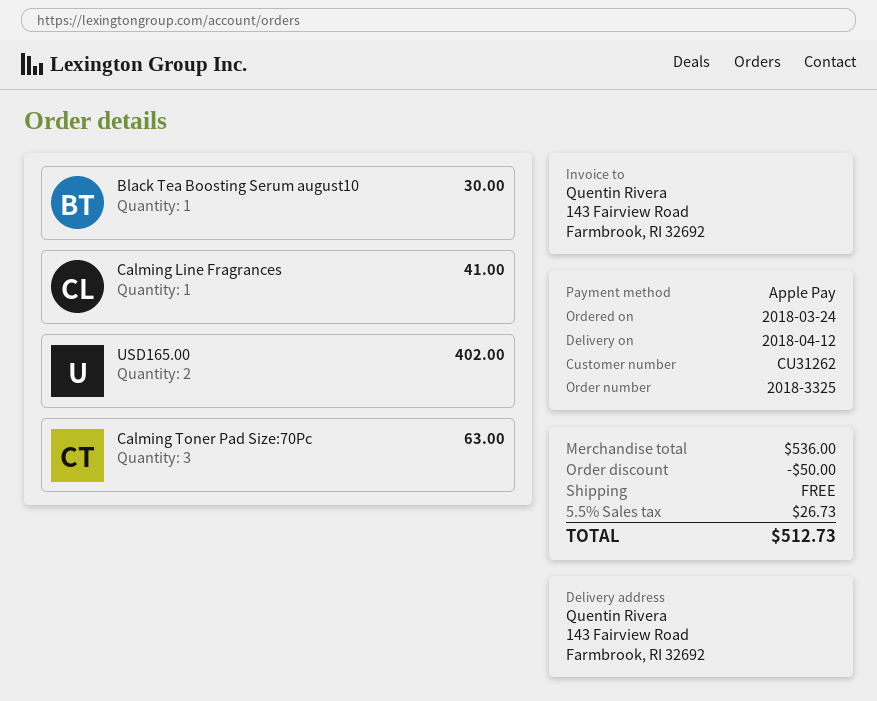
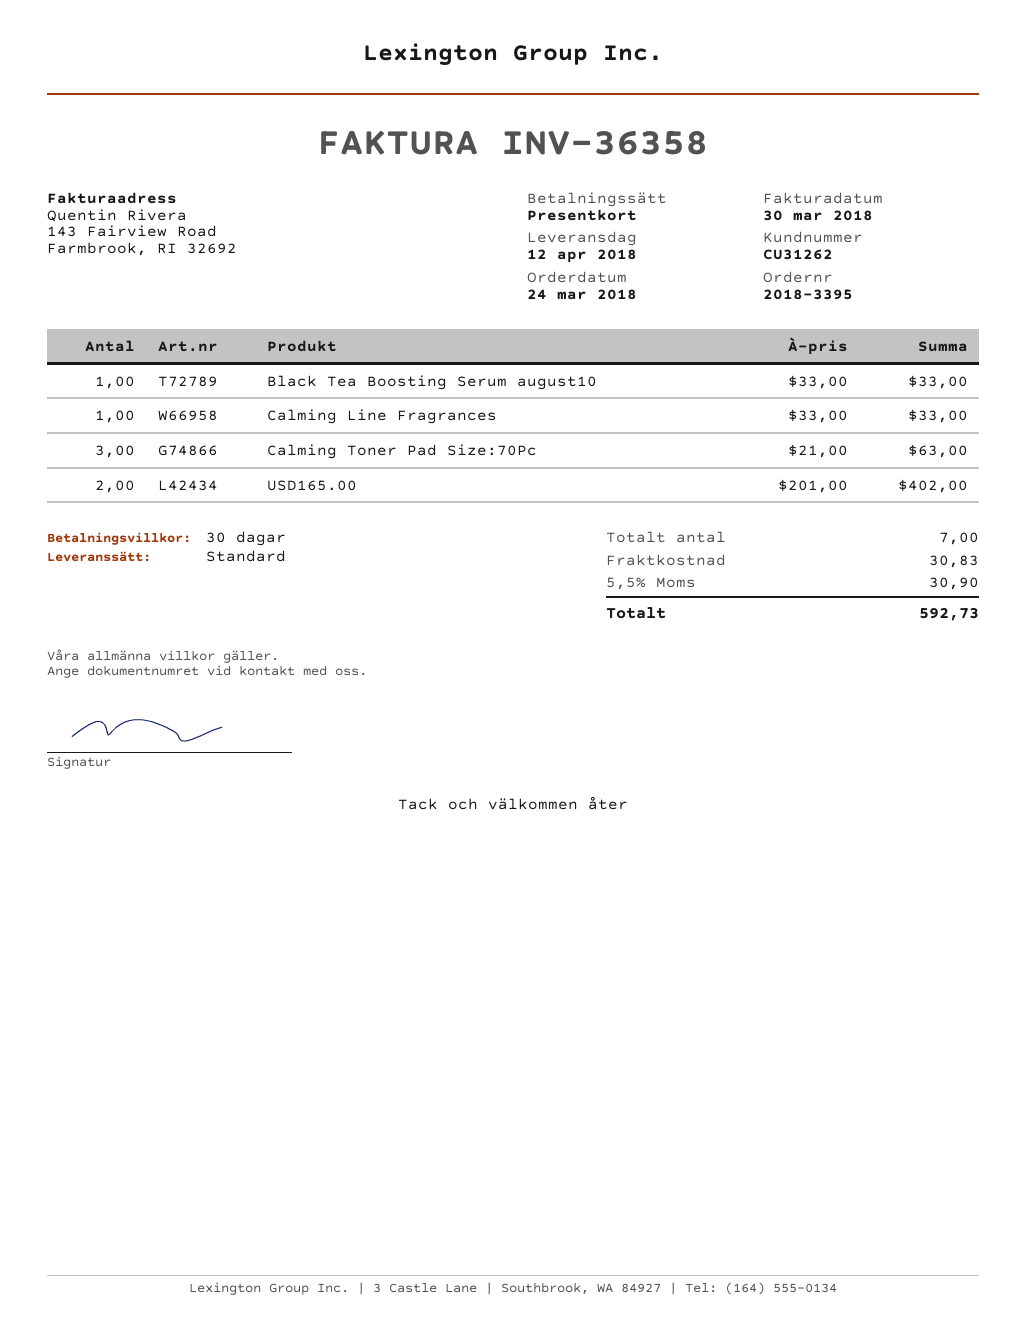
order number: 2018-3325 -> 2018-3395
payment method: Apple Pay -> gift card
Black Tea Boosting Serum august10: 1 for 30.00 -> 1 for 33.00
Calming Line Fragrances: 1 for 41.00 -> 1 for 33.00
discount: 50.00 -> none
shipping: 0.00 -> 30.83
tax: 5.5% = 26.73 -> 5.5% = 30.90
total: 512.73 -> 592.73

